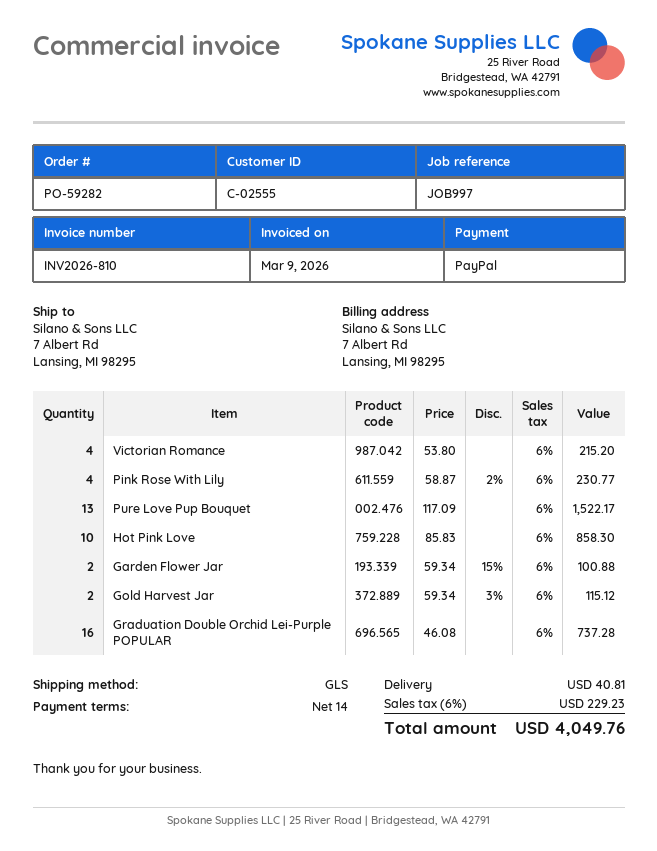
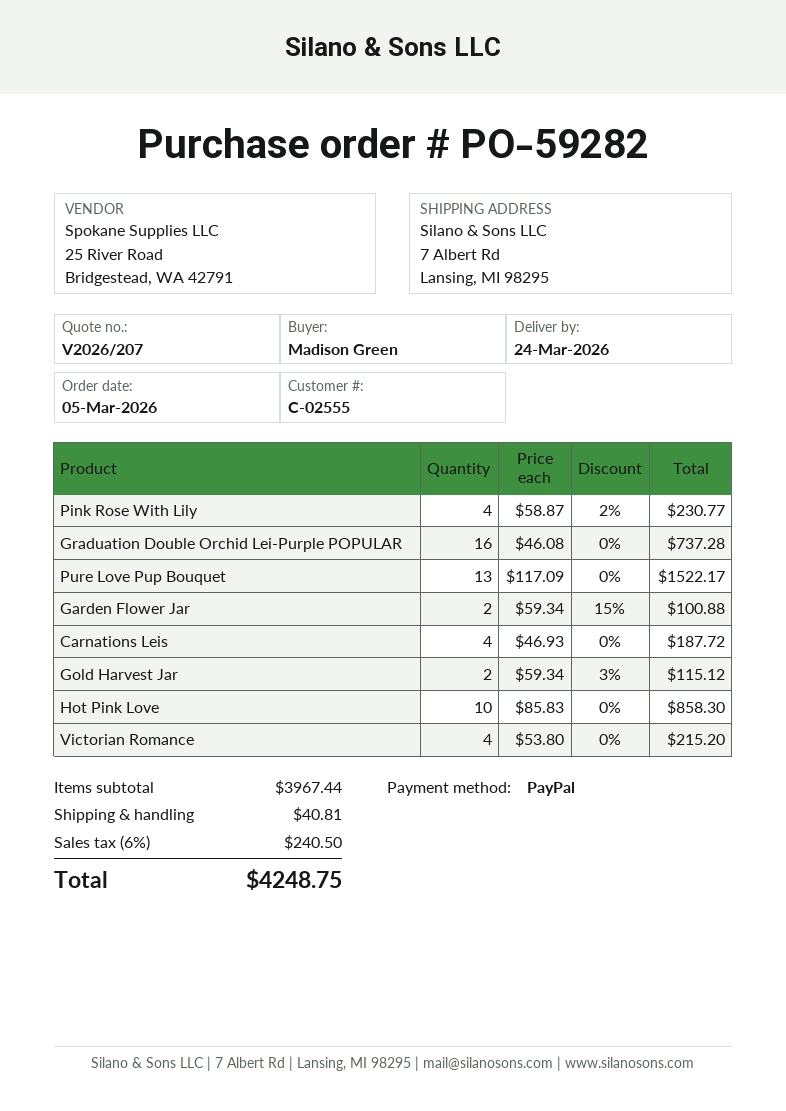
Carnations Leis: none -> 4 x 46.93 = 187.72
tax: 6% = 229.23 -> 6% = 240.50
total: 4049.76 -> 4248.75

